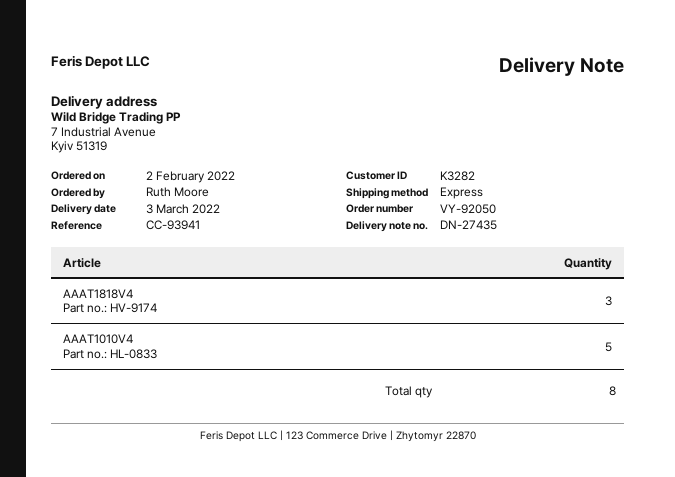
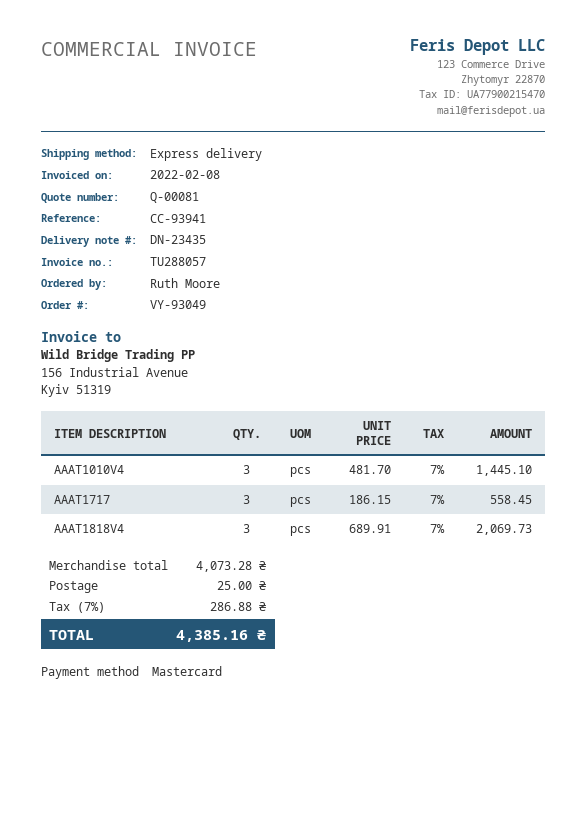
order number: VY-92050 -> VY-93049
delivery note number: DN-27435 -> DN-23435
AAAT1010V4: 5 -> 3
AAAT1717: none -> 3

